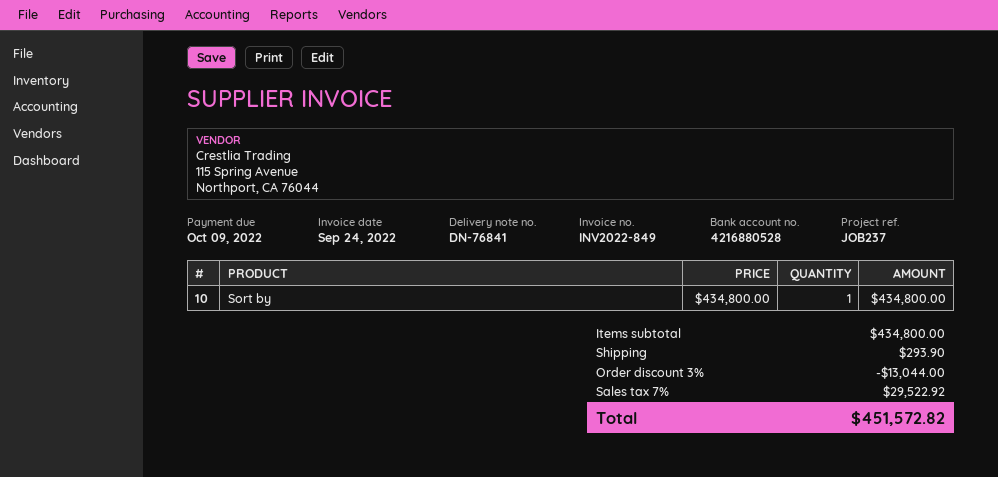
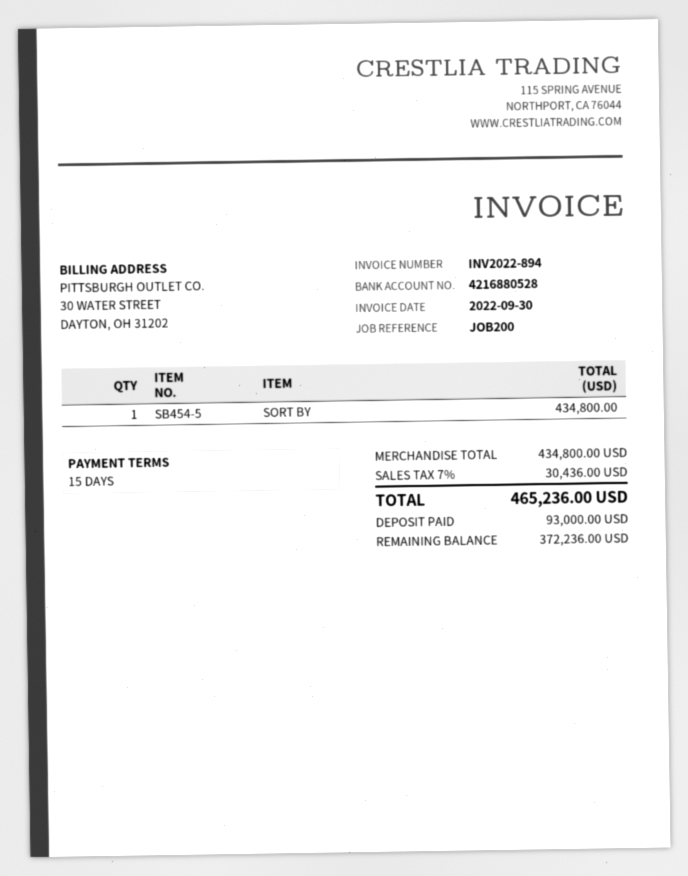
invoice number: INV2022-849 -> INV2022-894
invoice date: 2022-09-24 -> 2022-09-30
reference: JOB237 -> JOB200
discount: 3% = 13044.00 -> none
shipping: 293.90 -> none
tax: 7% = 29522.92 -> 7% = 30436.00
total: 451572.82 -> 465236.00

